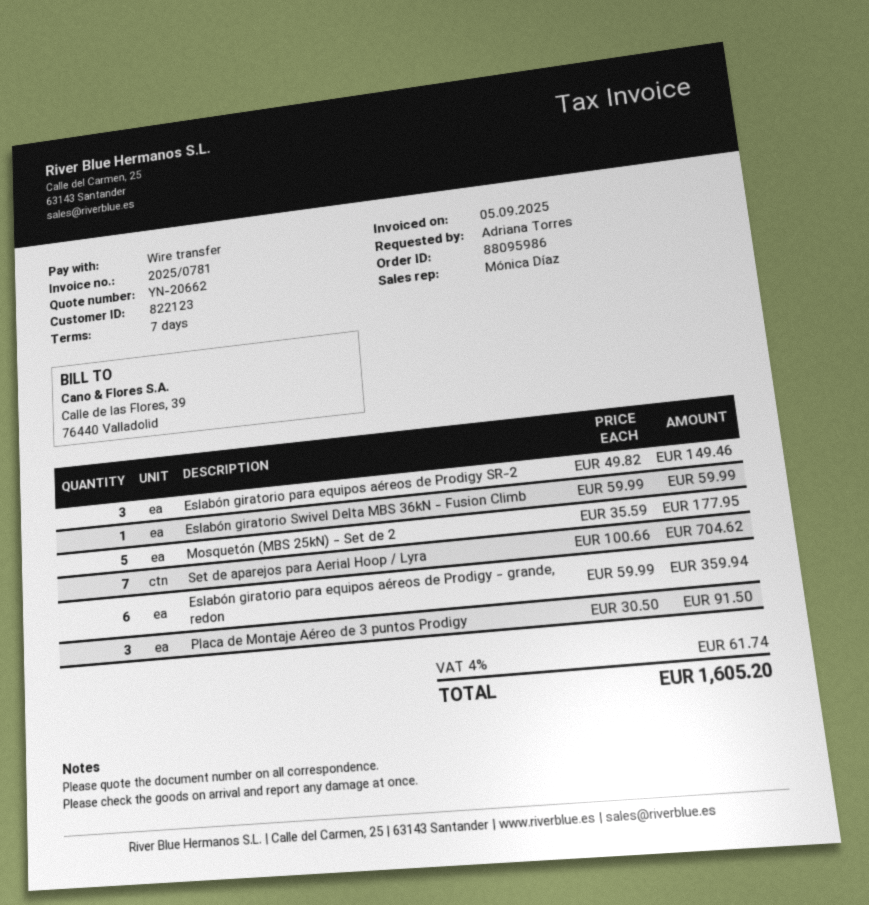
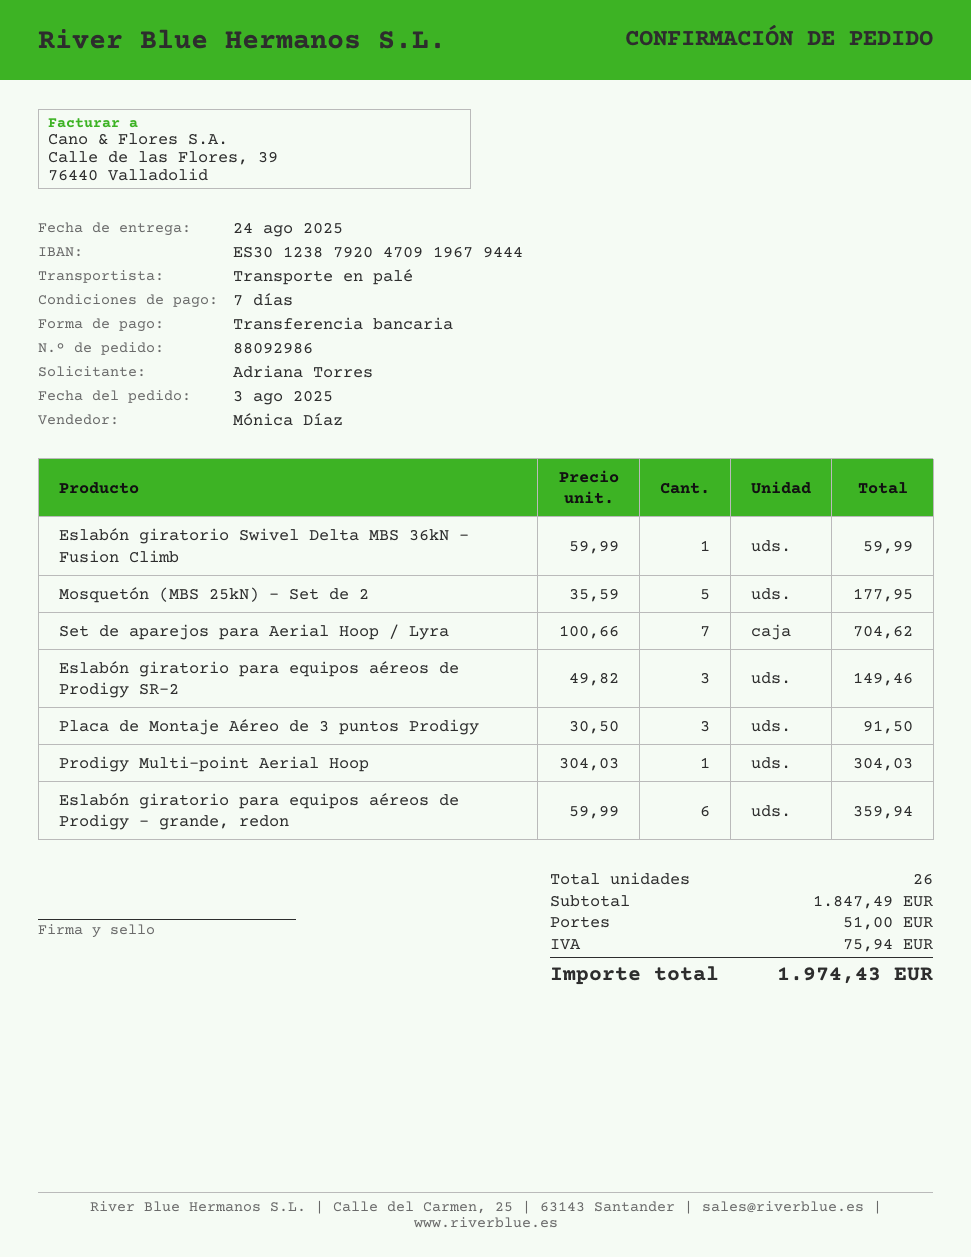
order number: 88095986 -> 88092986
Prodigy Multi-point Aerial Hoop: none -> 1 x 304.03 = 304.03
shipping: none -> 51.00
tax: 61.74 -> 75.94
total: 1605.20 -> 1974.43

